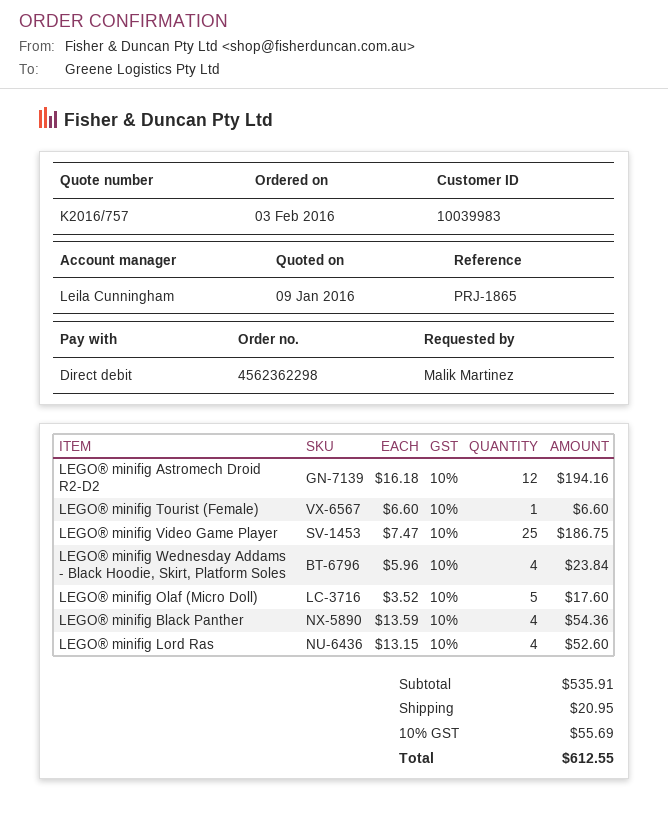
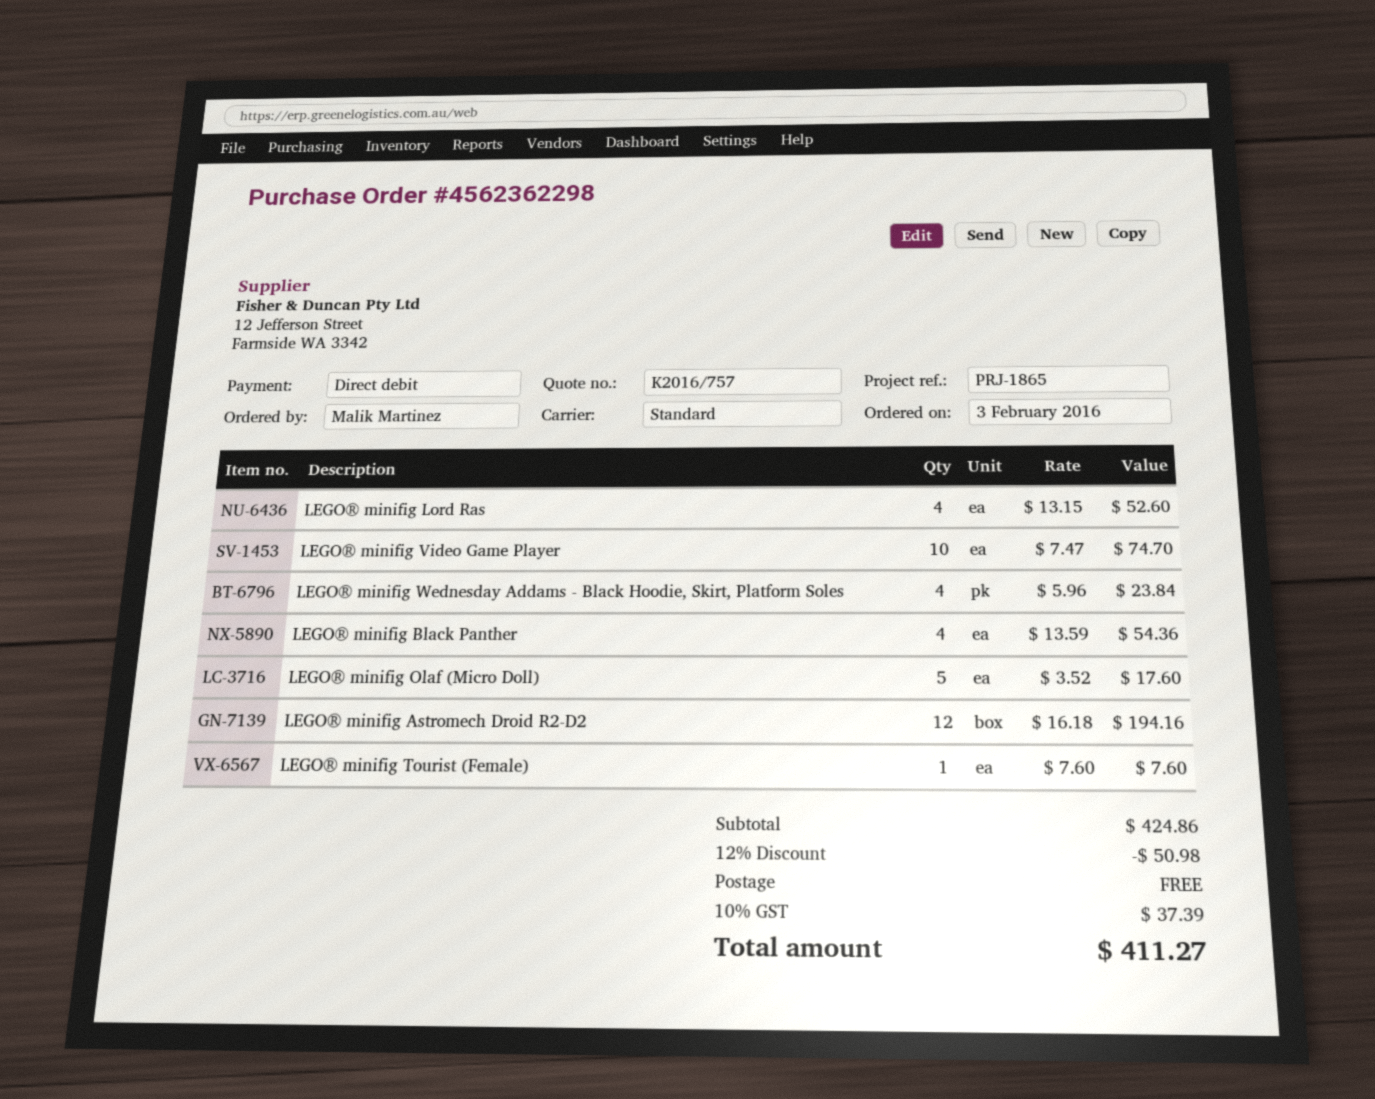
LEGO® minifig Tourist (Female): 1 x 6.60 = 6.60 -> 1 x 7.60 = 7.60
LEGO® minifig Video Game Player: 25 x 7.47 = 186.75 -> 10 x 7.47 = 74.70
subtotal: 535.91 -> 424.86
discount: none -> 12% = 50.98
shipping: 20.95 -> 0.00
tax: 10% = 55.69 -> 10% = 37.39
total: 612.55 -> 411.27

